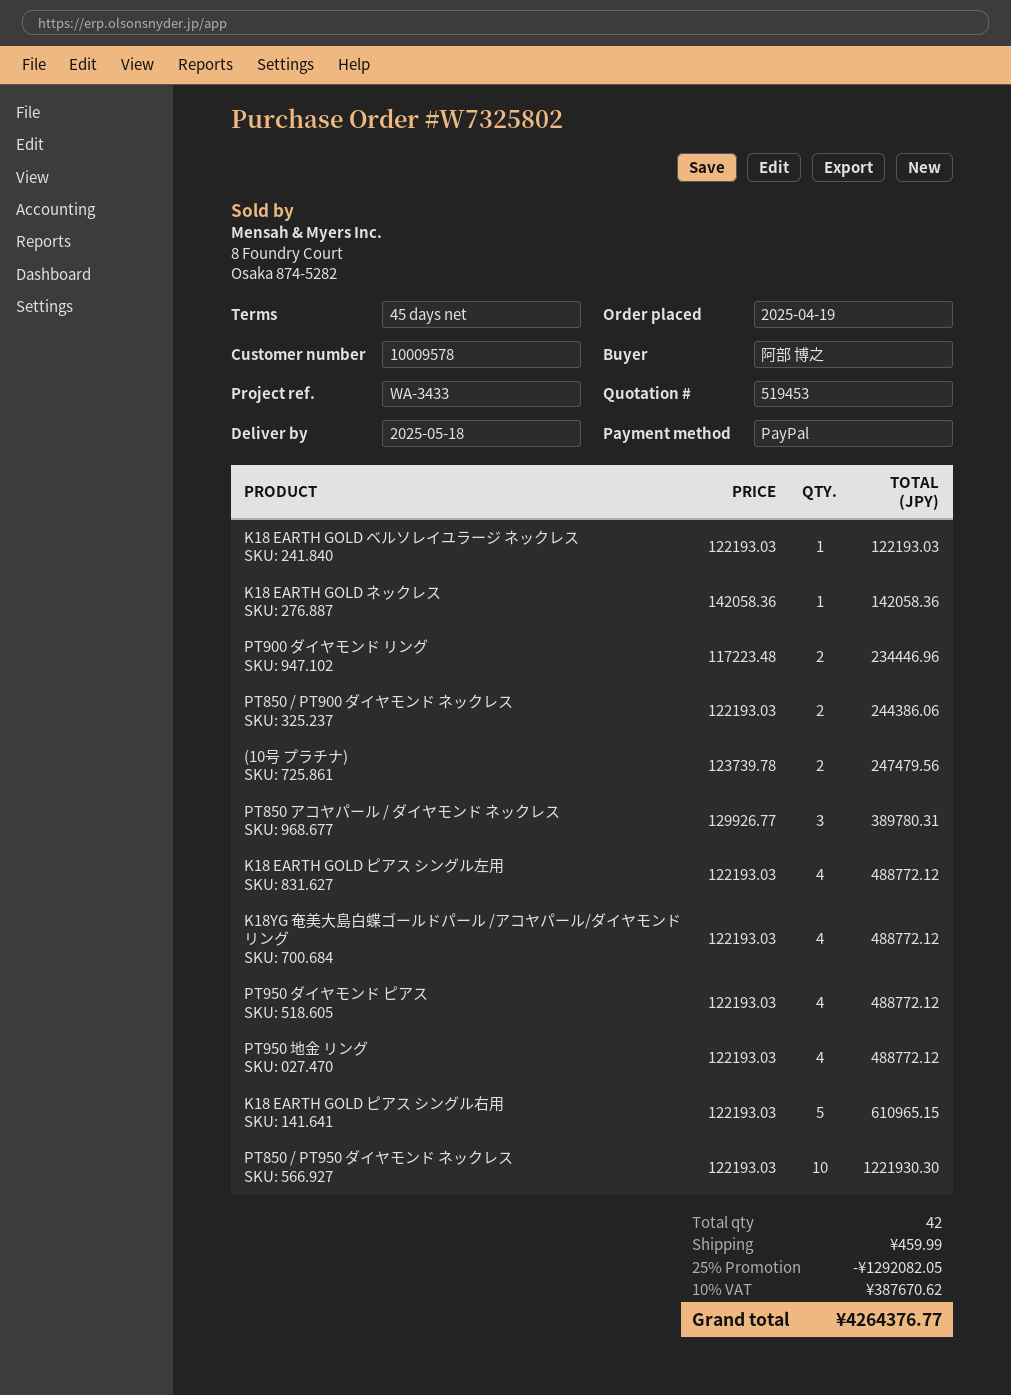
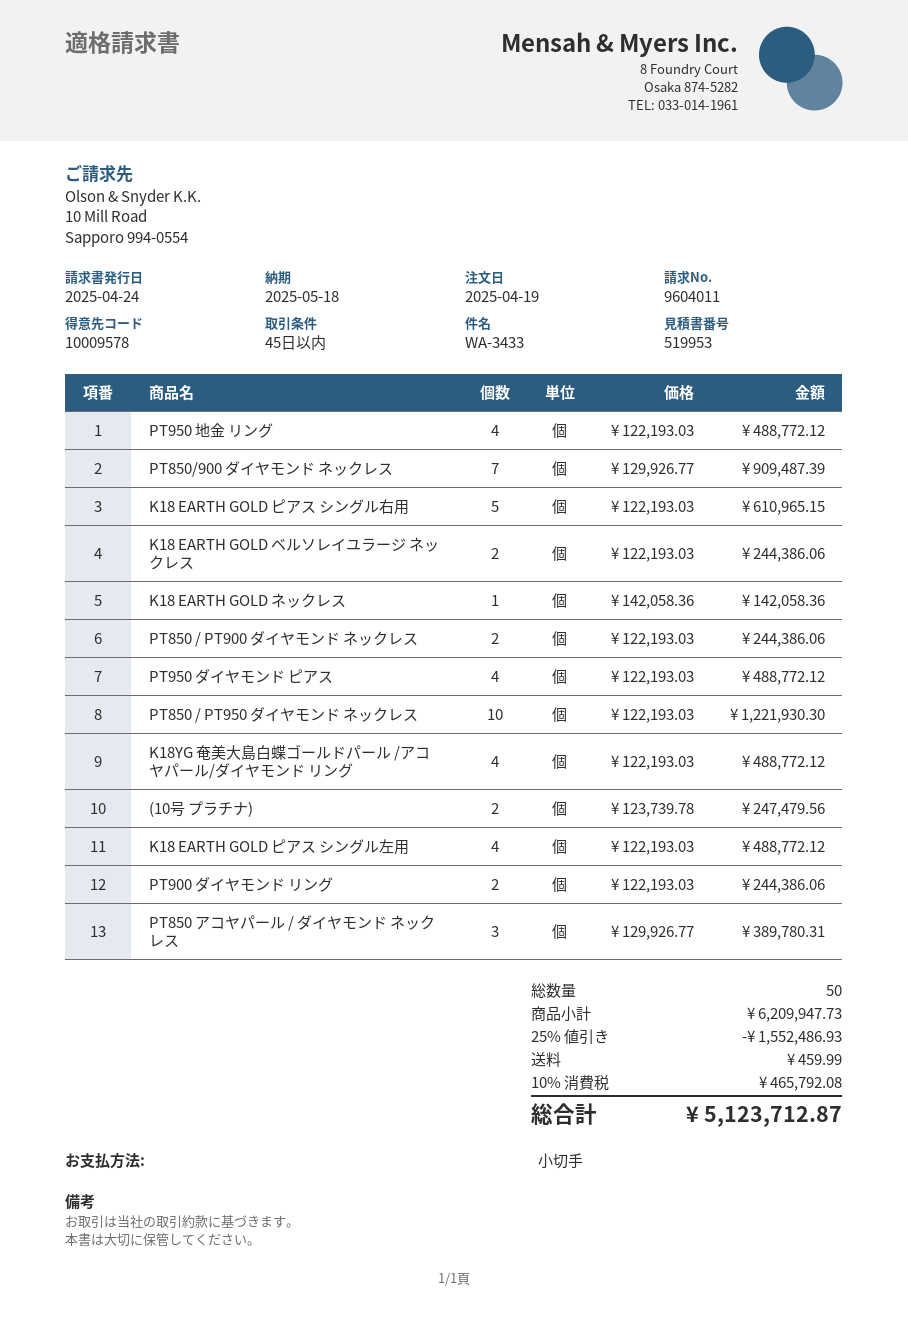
quote number: 519453 -> 519953
payment method: PayPal -> cheque
K18 EARTH GOLD ベルソレイユラージ ネックレス: 1 x 122193.03 = 122193.03 -> 2 x 122193.03 = 244386.06
PT900 ダイヤモンド リング: 2 x 117223.48 = 234446.96 -> 2 x 122193.03 = 244386.06
PT850/900 ダイヤモンド ネックレス: none -> 7 x 129926.77 = 909487.39
total quantity: 42 -> 50
discount: 25% = 1292082.05 -> 25% = 1552486.93
tax: 10% = 387670.62 -> 10% = 465792.08
total: 4264376.77 -> 5123712.87

